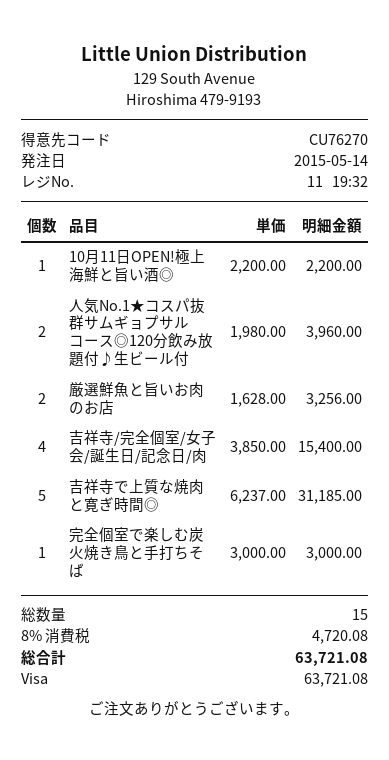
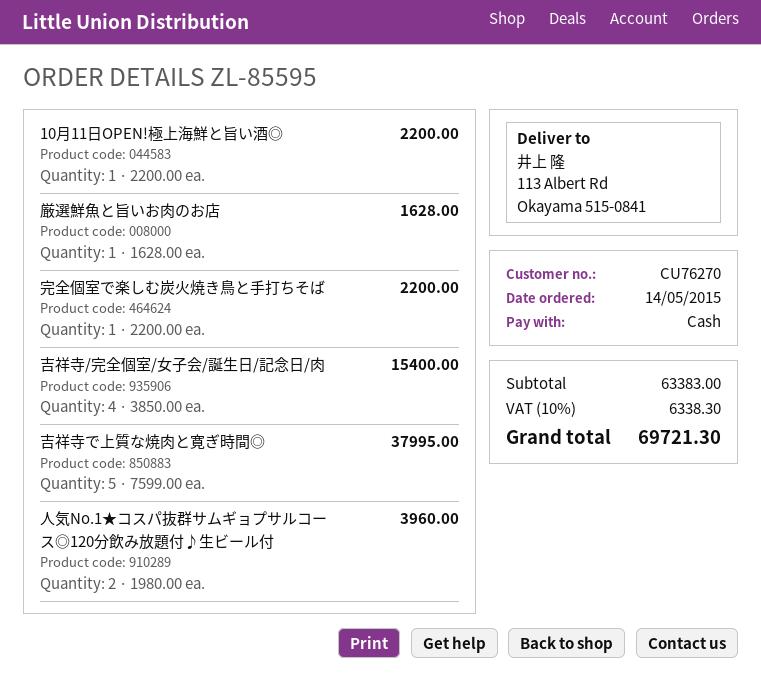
payment method: Visa -> cash
厳選鮮魚と旨いお肉のお店: 2 x 1628.00 = 3256.00 -> 1 x 1628.00 = 1628.00
吉祥寺で上質な焼肉と寛ぎ時間◎: 5 x 6237.00 = 31185.00 -> 5 x 7599.00 = 37995.00
完全個室で楽しむ炭火焼き鳥と手打ちそば: 1 x 3000.00 = 3000.00 -> 1 x 2200.00 = 2200.00
tax: 8% = 4720.08 -> 10% = 6338.30
total: 63721.08 -> 69721.30

